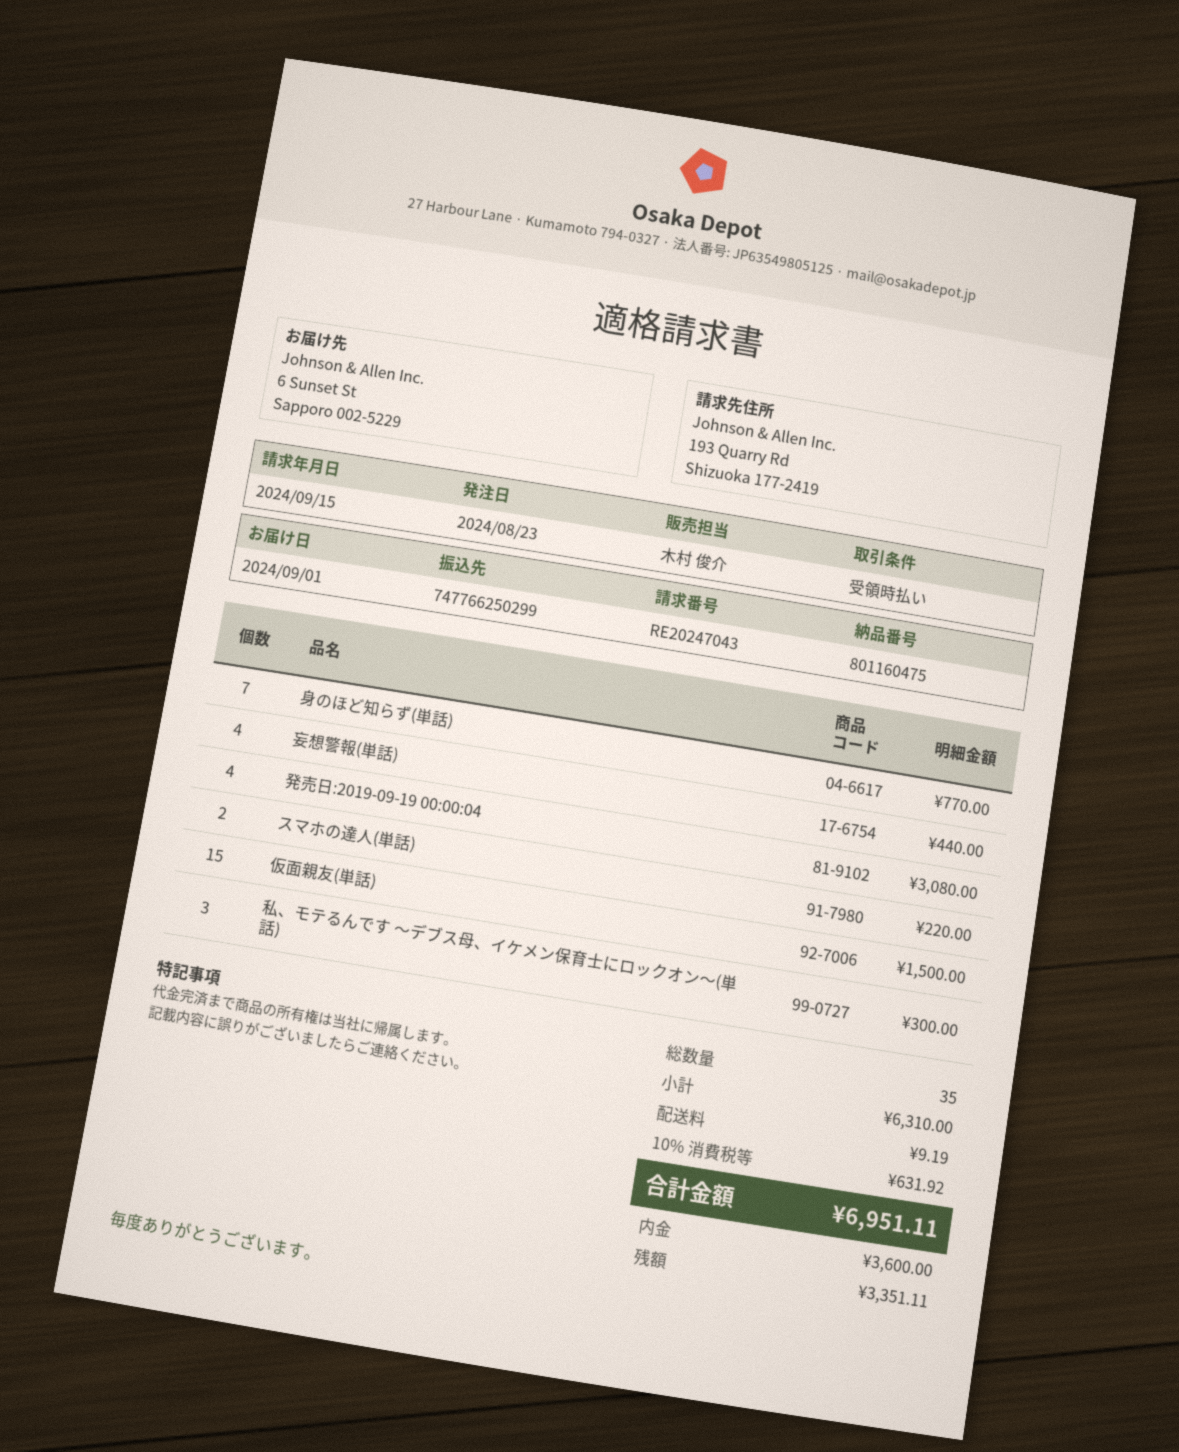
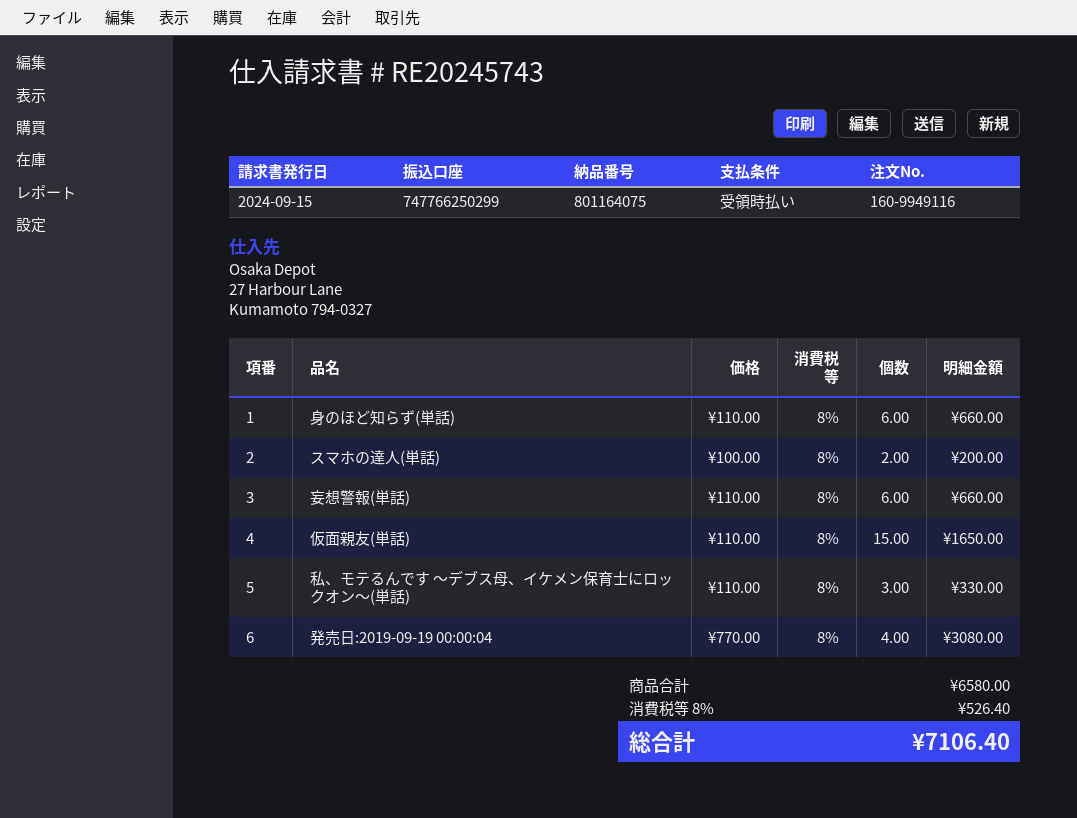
delivery note number: 801160475 -> 801164075
invoice number: RE20247043 -> RE20245743
身のほど知らず(単話): 7 for 770.00 -> 6 for 660.00
妄想警報(単話): 4 for 440.00 -> 6 for 660.00
スマホの達人(単話): 2 for 220.00 -> 2 for 200.00
仮面親友(単話): 15 for 1500.00 -> 15 for 1650.00
私、モテるんです 〜デブス母、イケメン保育士にロックオン〜(単話): 3 for 300.00 -> 3 for 330.00
subtotal: 6310.00 -> 6580.00
shipping: 9.19 -> none
tax: 10% = 631.92 -> 8% = 526.40
total: 6951.11 -> 7106.40

